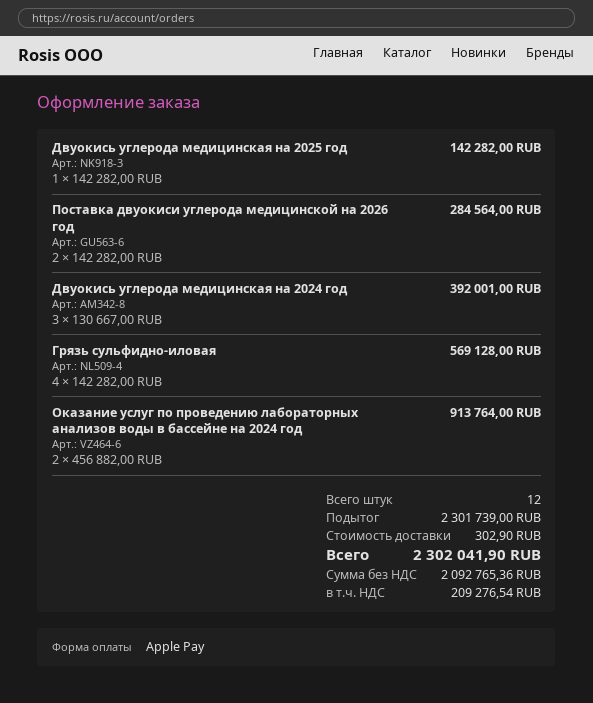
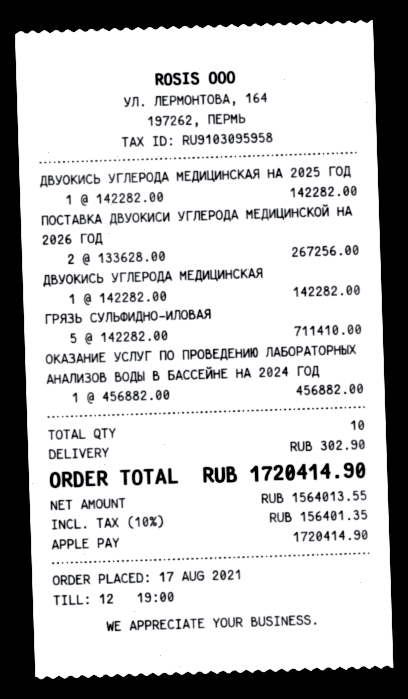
Поставка двуокиси углерода медицинской на 2026 год: 2 x 142282.00 = 284564.00 -> 2 x 133628.00 = 267256.00
Двуокись углерода медицинская на 2024 год: 3 x 130667.00 = 392001.00 -> none
Грязь сульфидно-иловая: 4 x 142282.00 = 569128.00 -> 5 x 142282.00 = 711410.00
Оказание услуг по проведению лабораторных анализов воды в бассейне на 2024 год: 2 x 456882.00 = 913764.00 -> 1 x 456882.00 = 456882.00
ДВУОКИСЬ УГЛЕРОДА МЕДИЦИНСКАЯ: none -> 1 x 142282.00 = 142282.00
total quantity: 12 -> 10
net: 2092765.36 -> 1564013.55
tax: 209276.54 -> 156401.35
total: 2302041.90 -> 1720414.90

